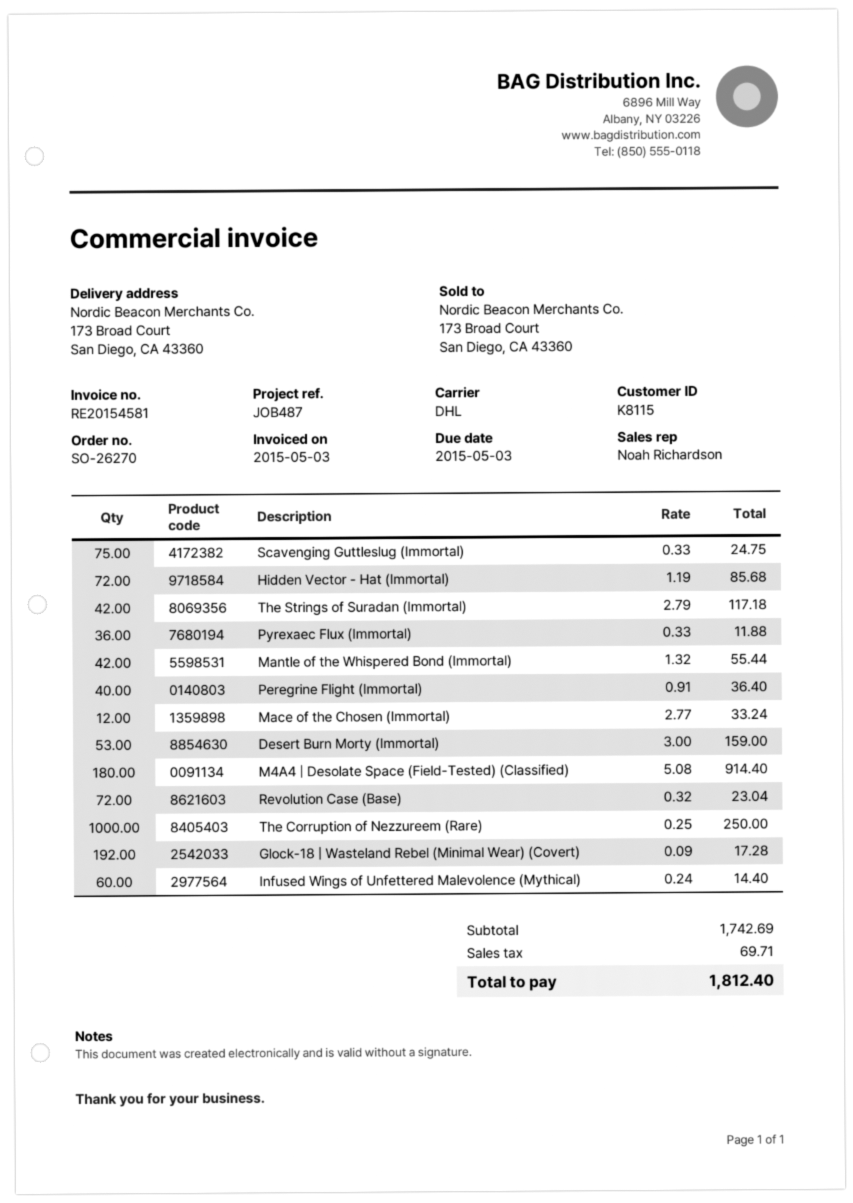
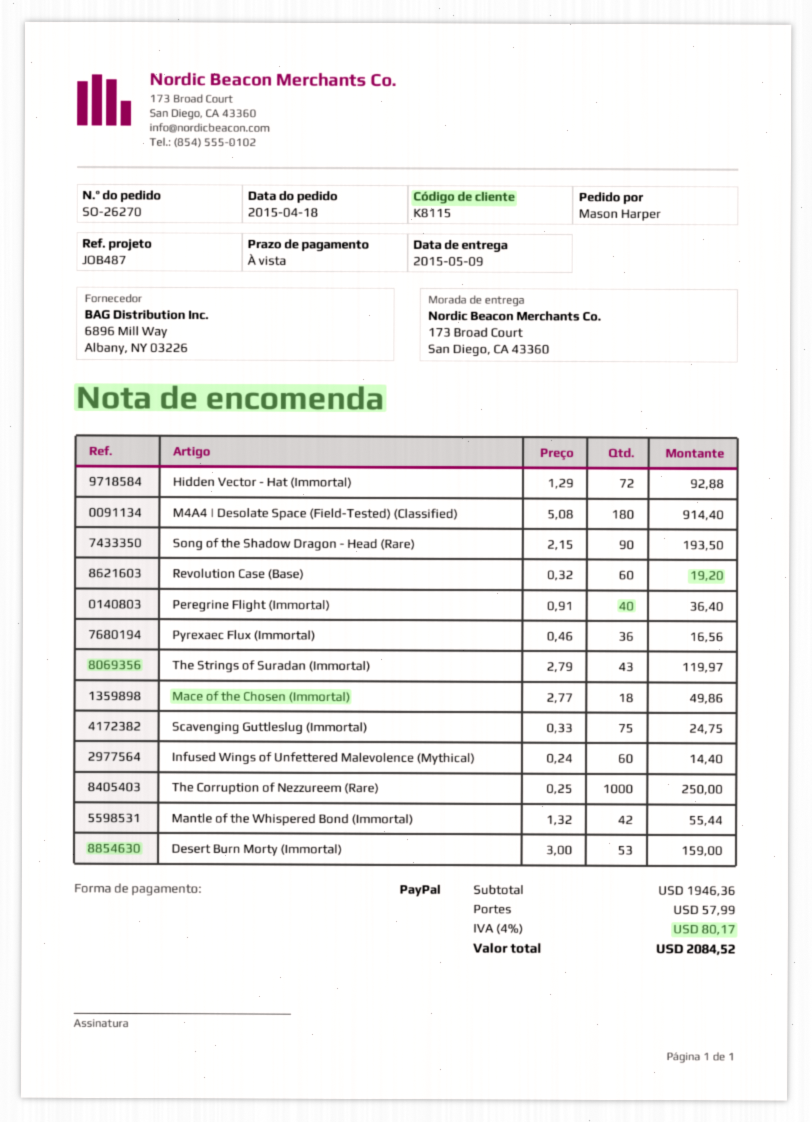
Hidden Vector - Hat (Immortal): 72 x 1.19 = 85.68 -> 72 x 1.29 = 92.88
The Strings of Suradan (Immortal): 42 x 2.79 = 117.18 -> 43 x 2.79 = 119.97
Pyrexaec Flux (Immortal): 36 x 0.33 = 11.88 -> 36 x 0.46 = 16.56
Mace of the Chosen (Immortal): 12 x 2.77 = 33.24 -> 18 x 2.77 = 49.86
Revolution Case (Base): 72 x 0.32 = 23.04 -> 60 x 0.32 = 19.20
Glock-18 | Wasteland Rebel (Minimal Wear) (Covert): 192 x 0.09 = 17.28 -> none
Song of the Shadow Dragon - Head (Rare): none -> 90 x 2.15 = 193.50
subtotal: 1742.69 -> 1946.36
shipping: none -> 57.99
tax: 69.71 -> 80.17
total: 1812.40 -> 2084.52

